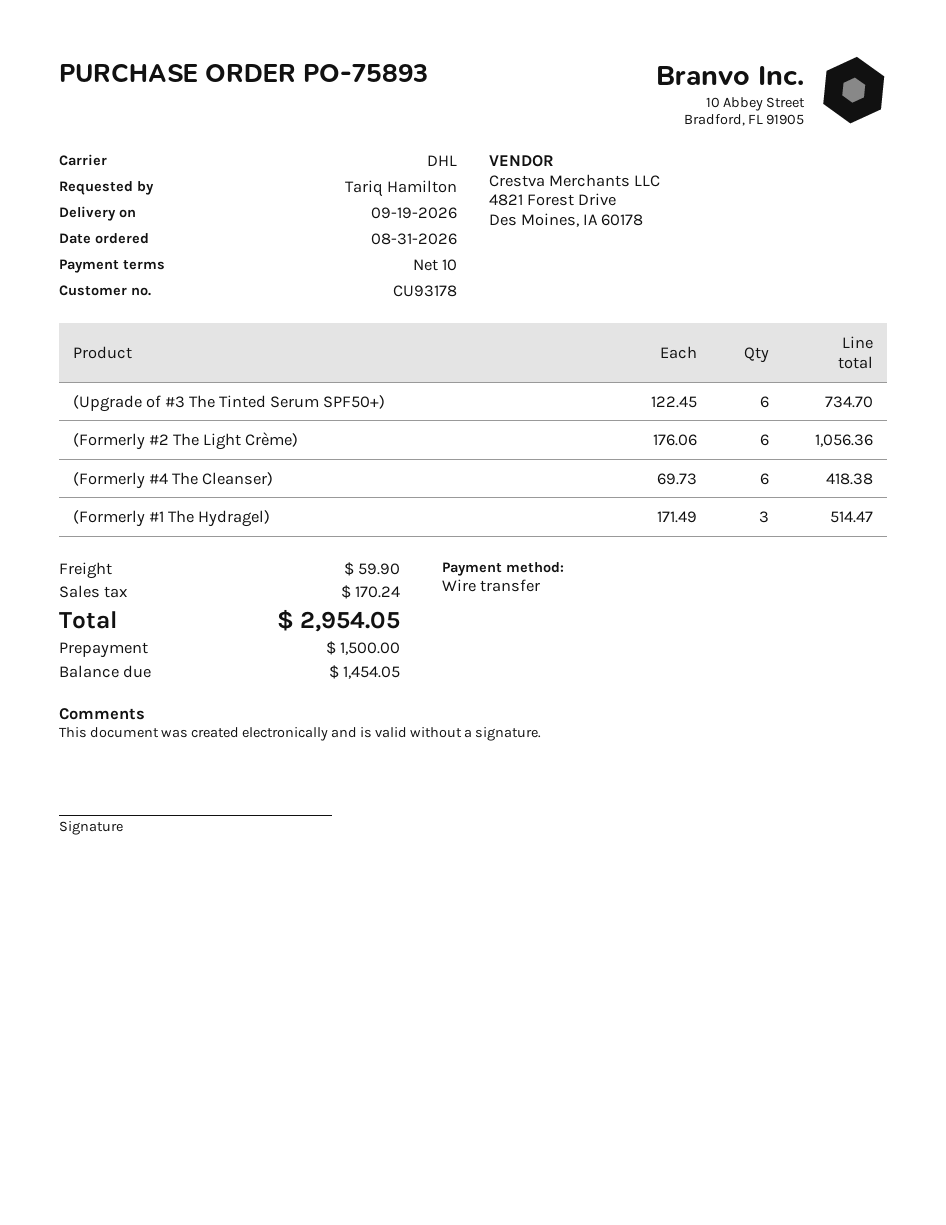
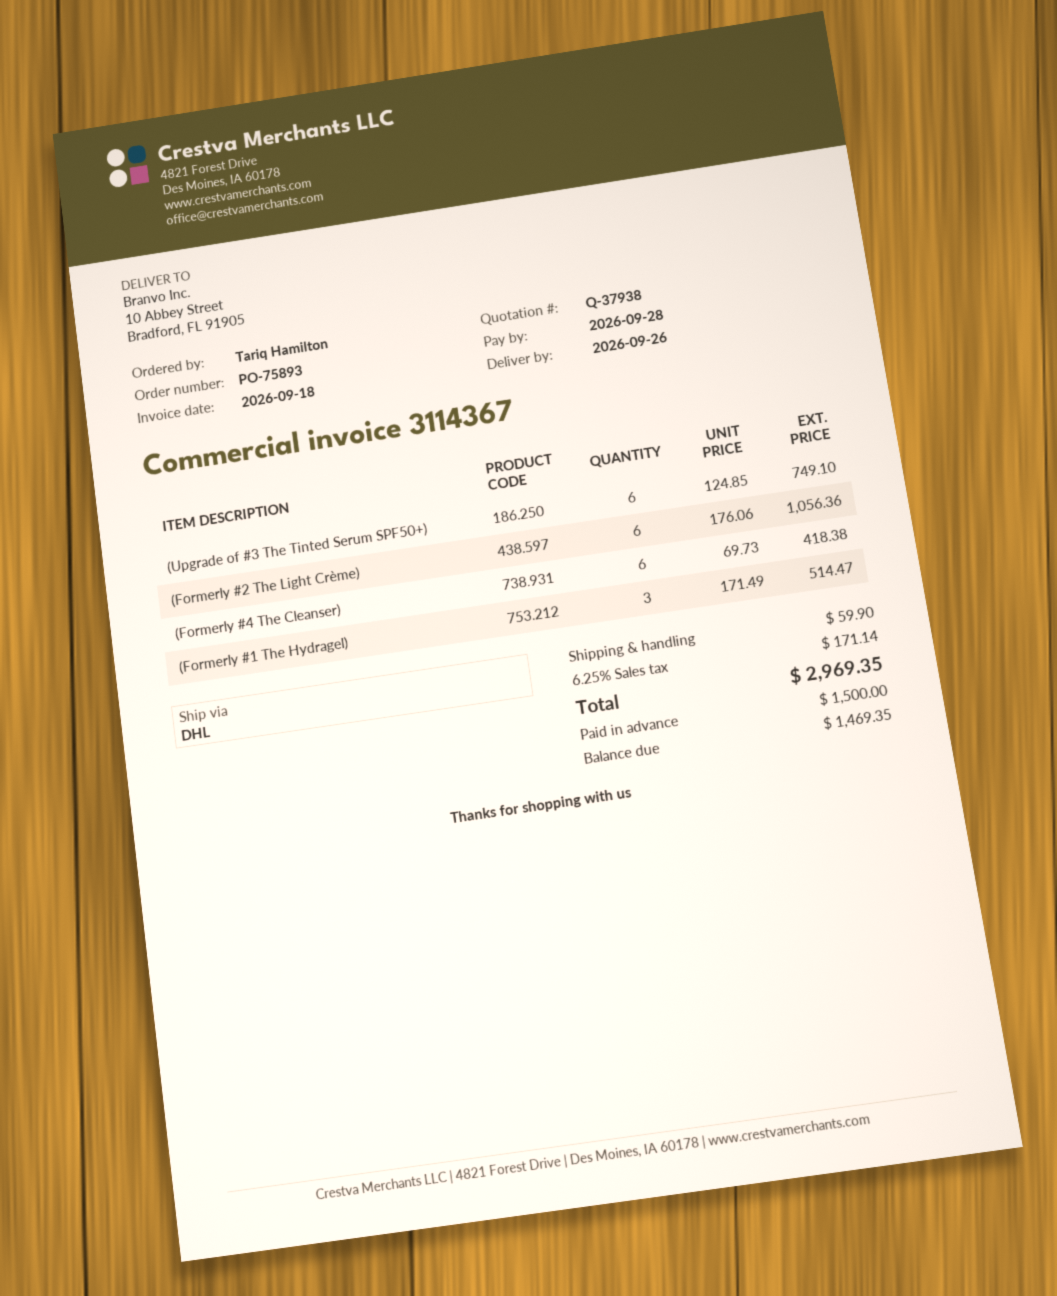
delivery date: 2026-09-19 -> 2026-09-26
(Upgrade of #3 The Tinted Serum SPF50+): 6 x 122.45 = 734.70 -> 6 x 124.85 = 749.10
tax: 170.24 -> 171.14
total: 2954.05 -> 2969.35
balance: 1454.05 -> 1469.35

